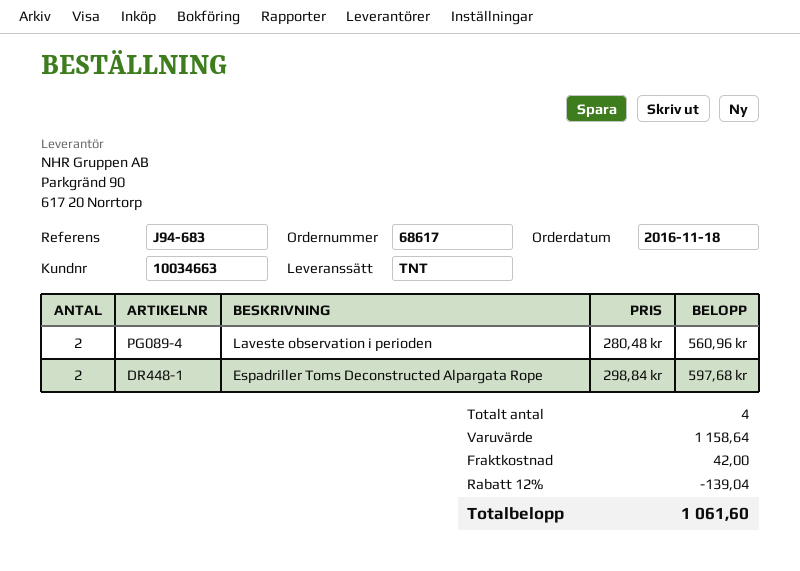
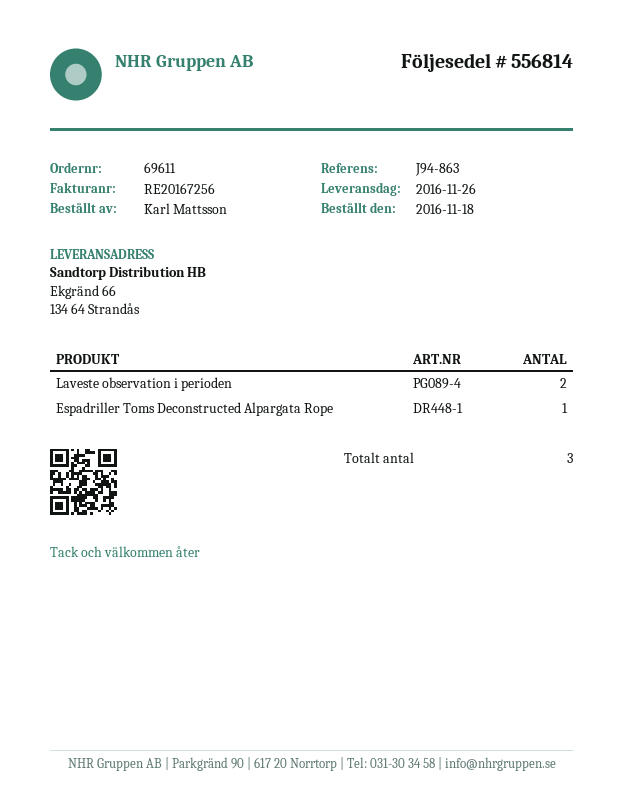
order number: 68617 -> 69611
reference: J94-683 -> J94-863
Espadriller Toms Deconstructed Alpargata Rope: 2 -> 1
total quantity: 4 -> 3

